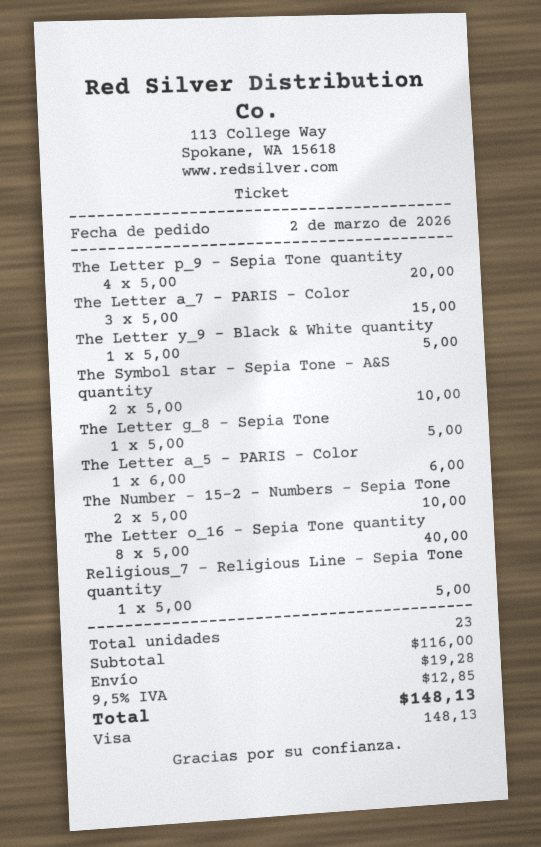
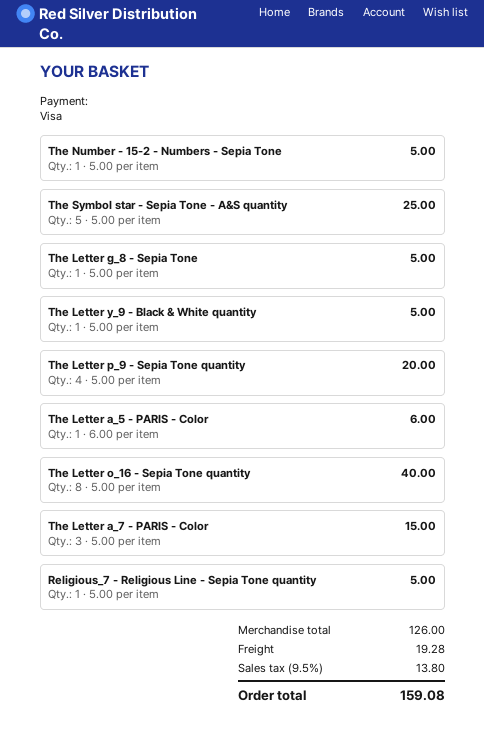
The Symbol star - Sepia Tone - A&S quantity: 2 x 5.00 = 10.00 -> 5 x 5.00 = 25.00
The Number - 15-2 - Numbers - Sepia Tone: 2 x 5.00 = 10.00 -> 1 x 5.00 = 5.00
subtotal: 116.00 -> 126.00
tax: 9.5% = 12.85 -> 9.5% = 13.80
total: 148.13 -> 159.08

